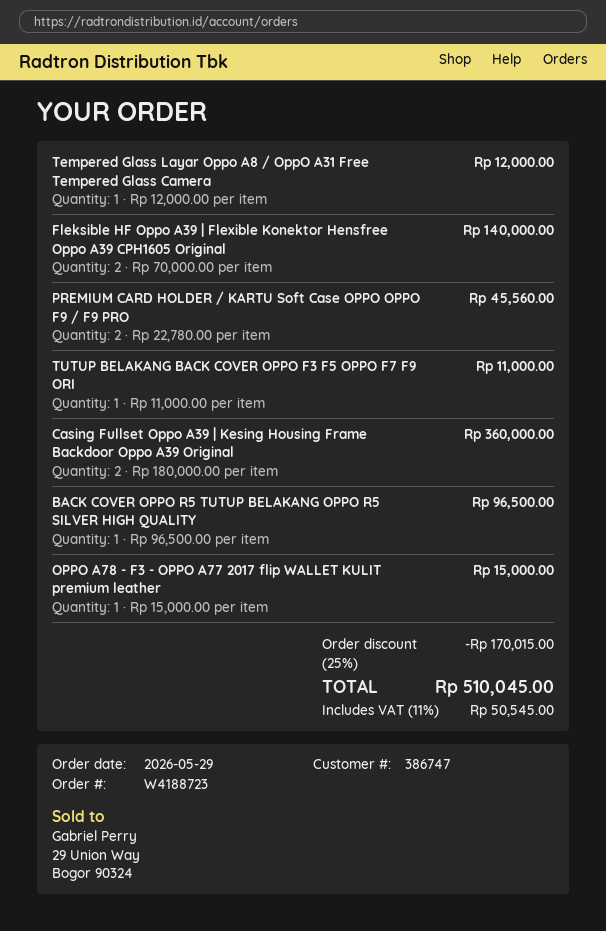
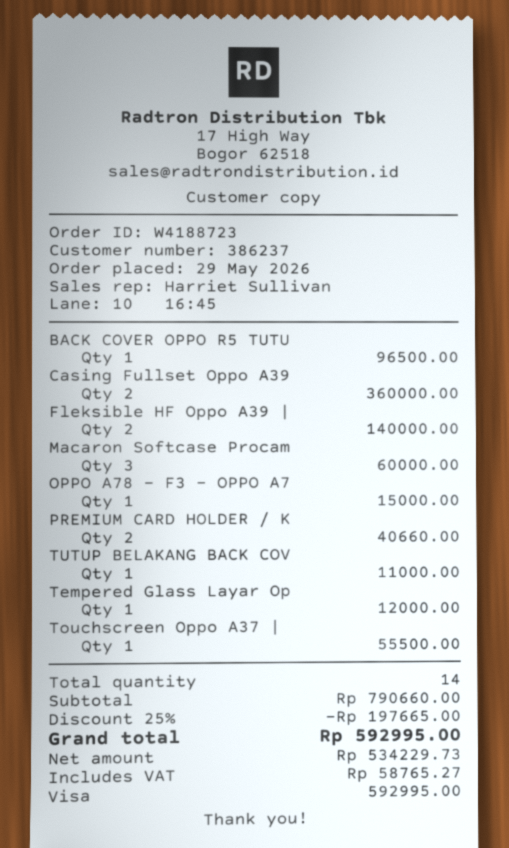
customer number: 386747 -> 386237
PREMIUM CARD HOLDER / KARTU Soft Case OPPO OPPO F9 / F9 PRO: 2 for 45560.00 -> 2 for 40660.00
Macaron Softcase Procam: none -> 3 for 60000.00
Touchscreen Oppo A37 |: none -> 1 for 55500.00
discount: 25% = 170015.00 -> 25% = 197665.00
tax: 50545.00 -> 58765.27
total: 510045.00 -> 592995.00

